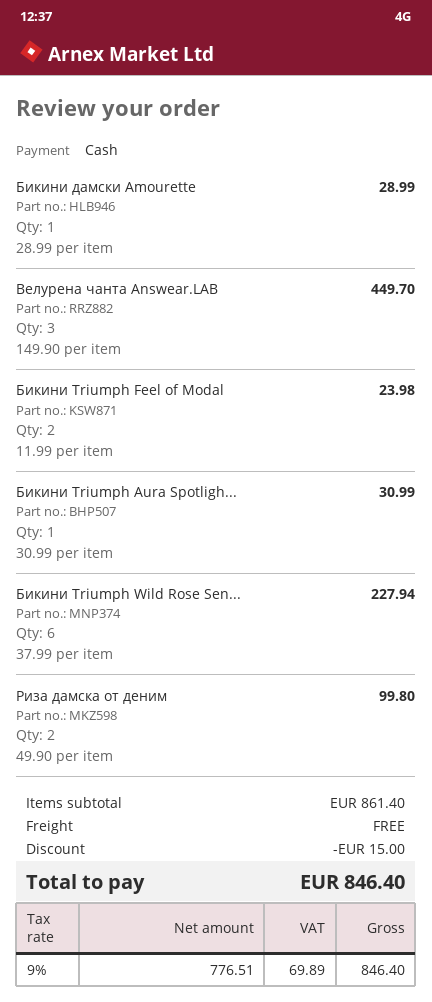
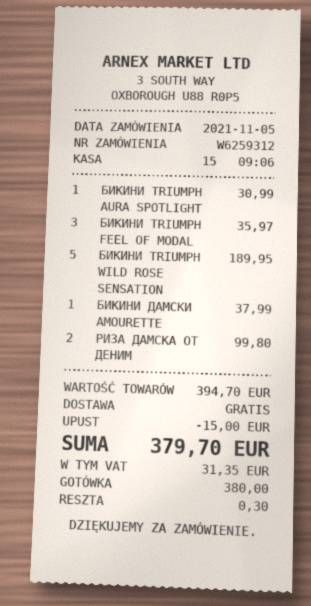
Бикини дамски Amourette: 1 for 28.99 -> 1 for 37.99
Велурена чанта Answear.LAB: 3 for 449.70 -> none
Бикини Triumph Feel of Modal: 2 for 23.98 -> 3 for 35.97
Бикини Triumph Wild Rose Sen...: 6 for 227.94 -> 5 for 189.95
subtotal: 861.40 -> 394.70
tax: 69.89 -> 31.35
total: 846.40 -> 379.70

